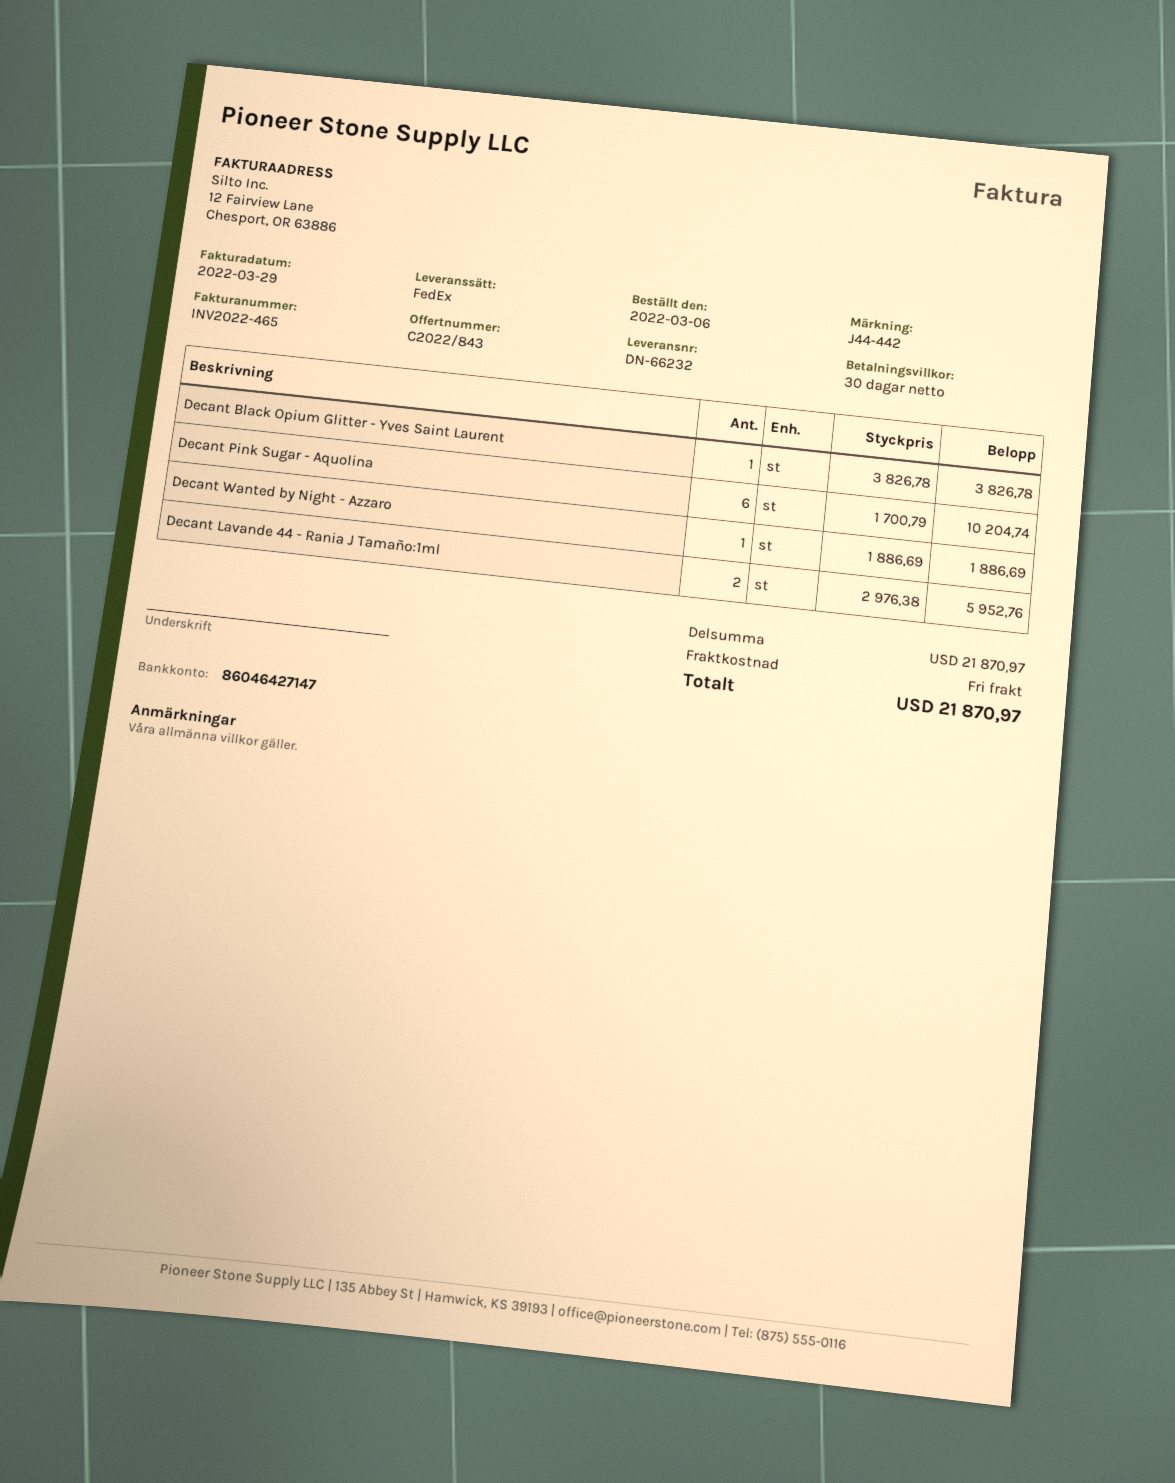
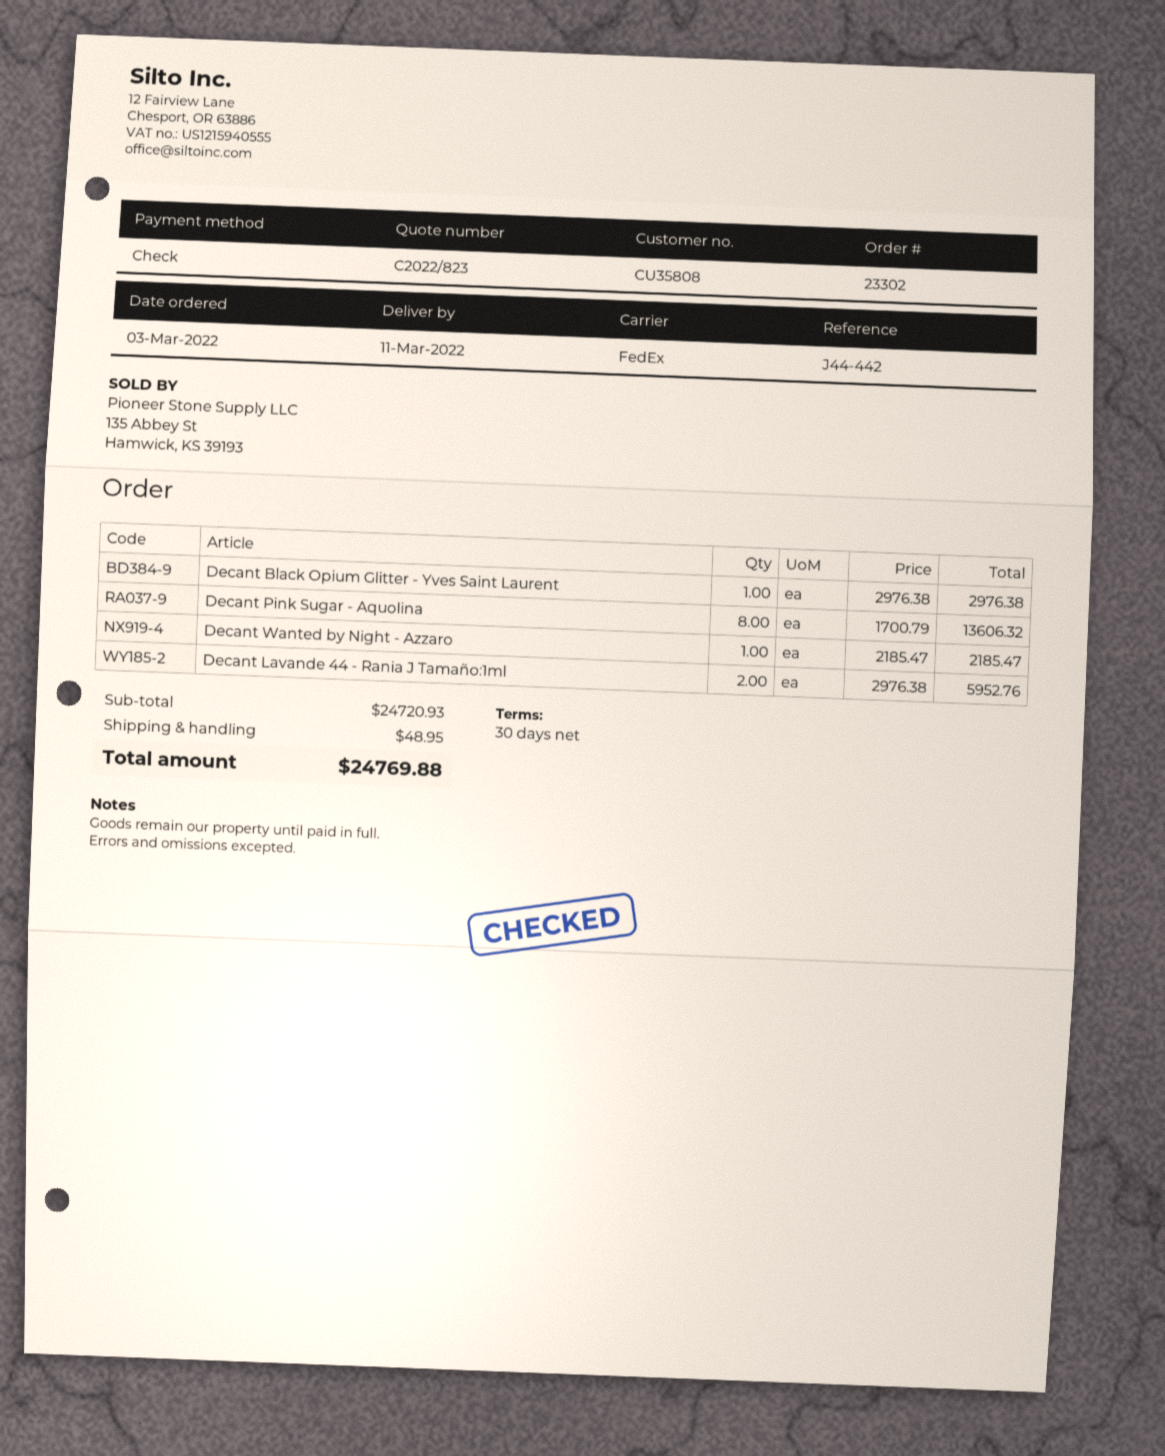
quote number: C2022/843 -> C2022/823
order date: 2022-03-06 -> 2022-03-03
Decant Black Opium Glitter - Yves Saint Laurent: 1 x 3826.78 = 3826.78 -> 1 x 2976.38 = 2976.38
Decant Pink Sugar - Aquolina: 6 x 1700.79 = 10204.74 -> 8 x 1700.79 = 13606.32
Decant Wanted by Night - Azzaro: 1 x 1886.69 = 1886.69 -> 1 x 2185.47 = 2185.47
subtotal: 21870.97 -> 24720.93
shipping: 0.00 -> 48.95
total: 21870.97 -> 24769.88

